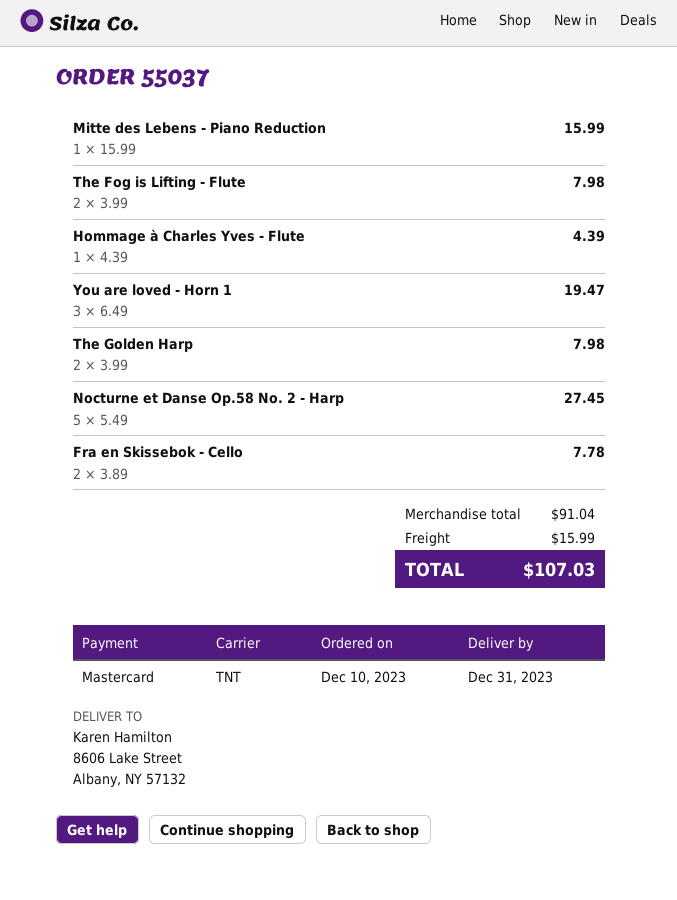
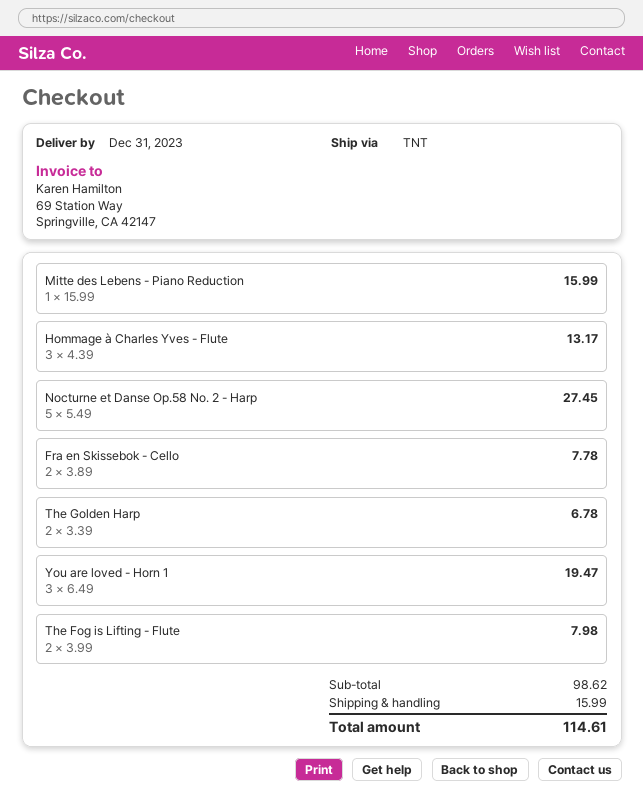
Hommage à Charles Yves - Flute: 1 x 4.39 = 4.39 -> 3 x 4.39 = 13.17
The Golden Harp: 2 x 3.99 = 7.98 -> 2 x 3.39 = 6.78
subtotal: 91.04 -> 98.62
total: 107.03 -> 114.61

